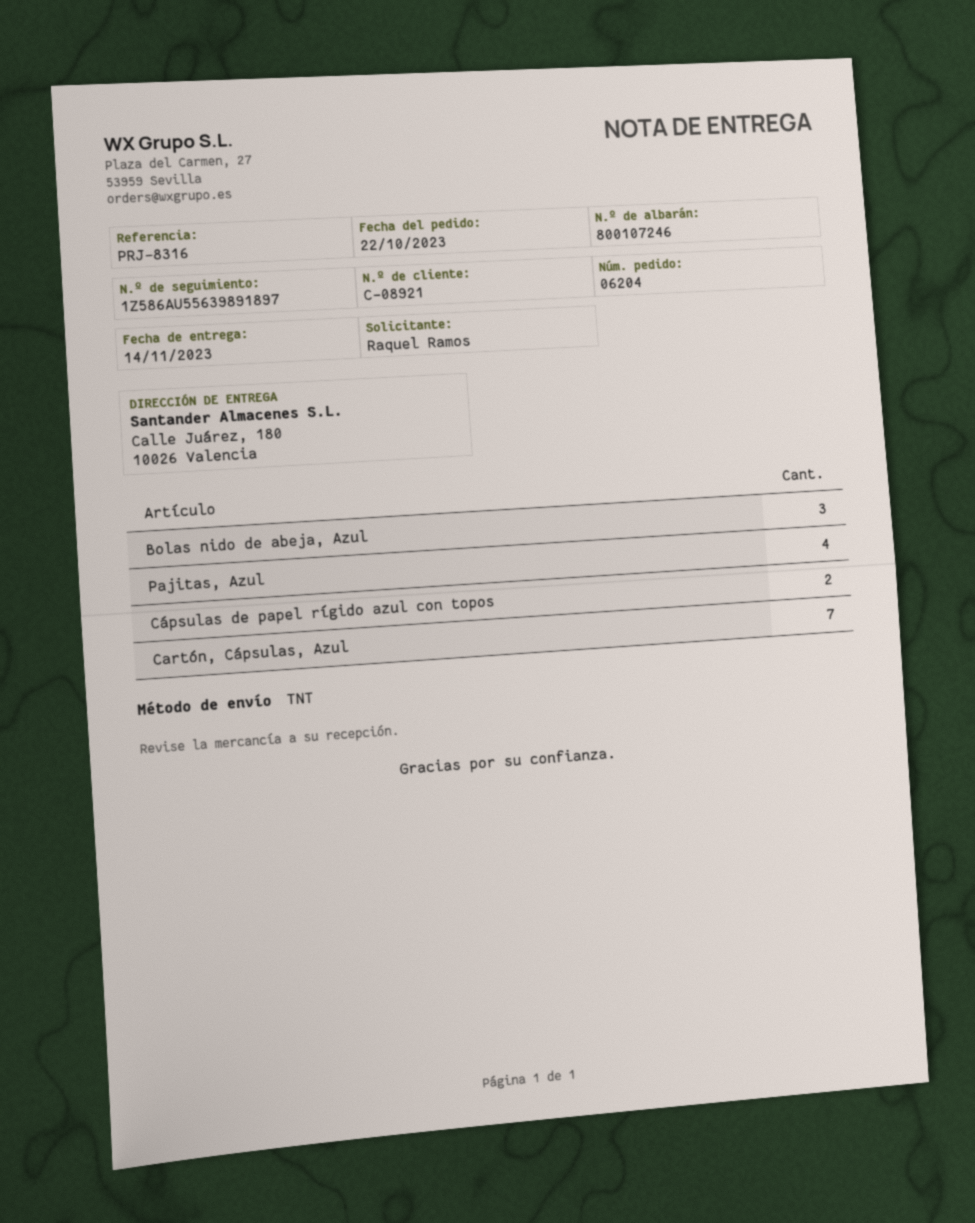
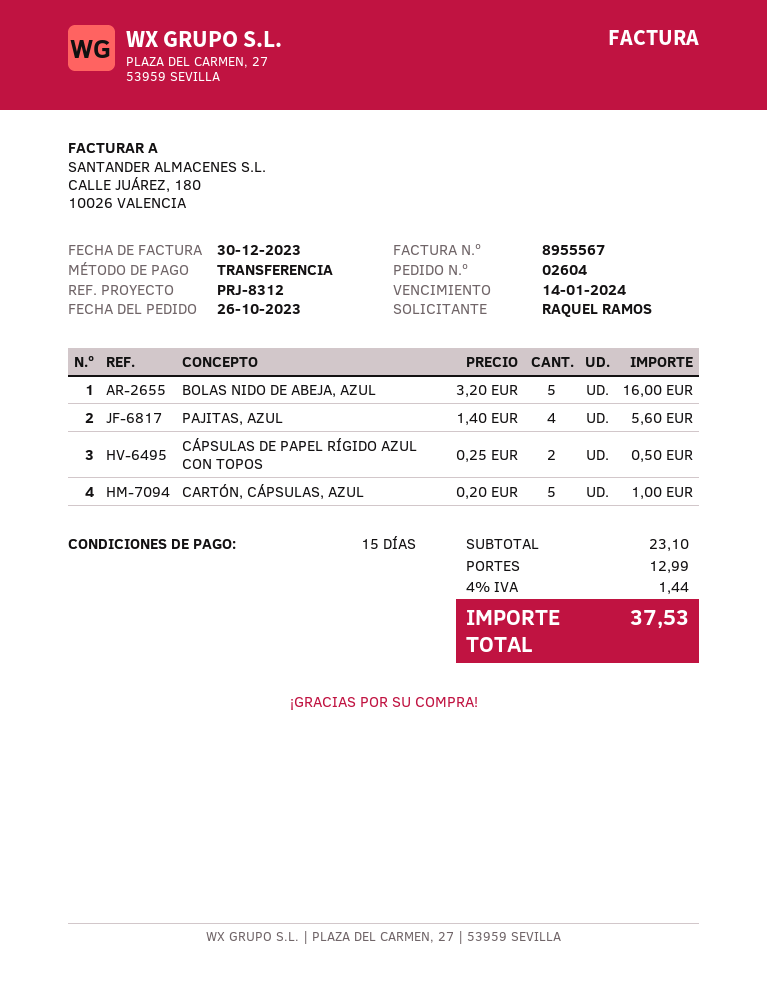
order number: 06204 -> 02604
order date: 2023-10-22 -> 2023-10-26
reference: PRJ-8316 -> PRJ-8312
Bolas nido de abeja, Azul: 3 -> 5
Cartón, Cápsulas, Azul: 7 -> 5

